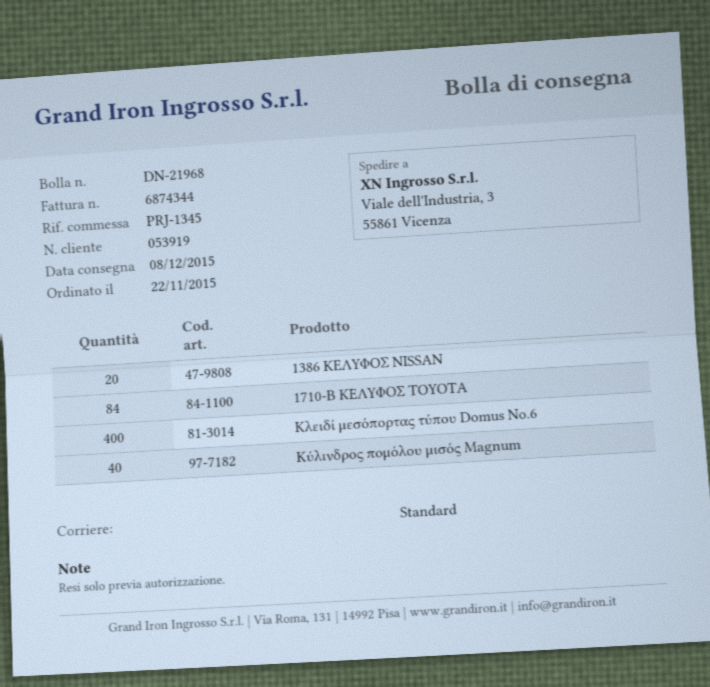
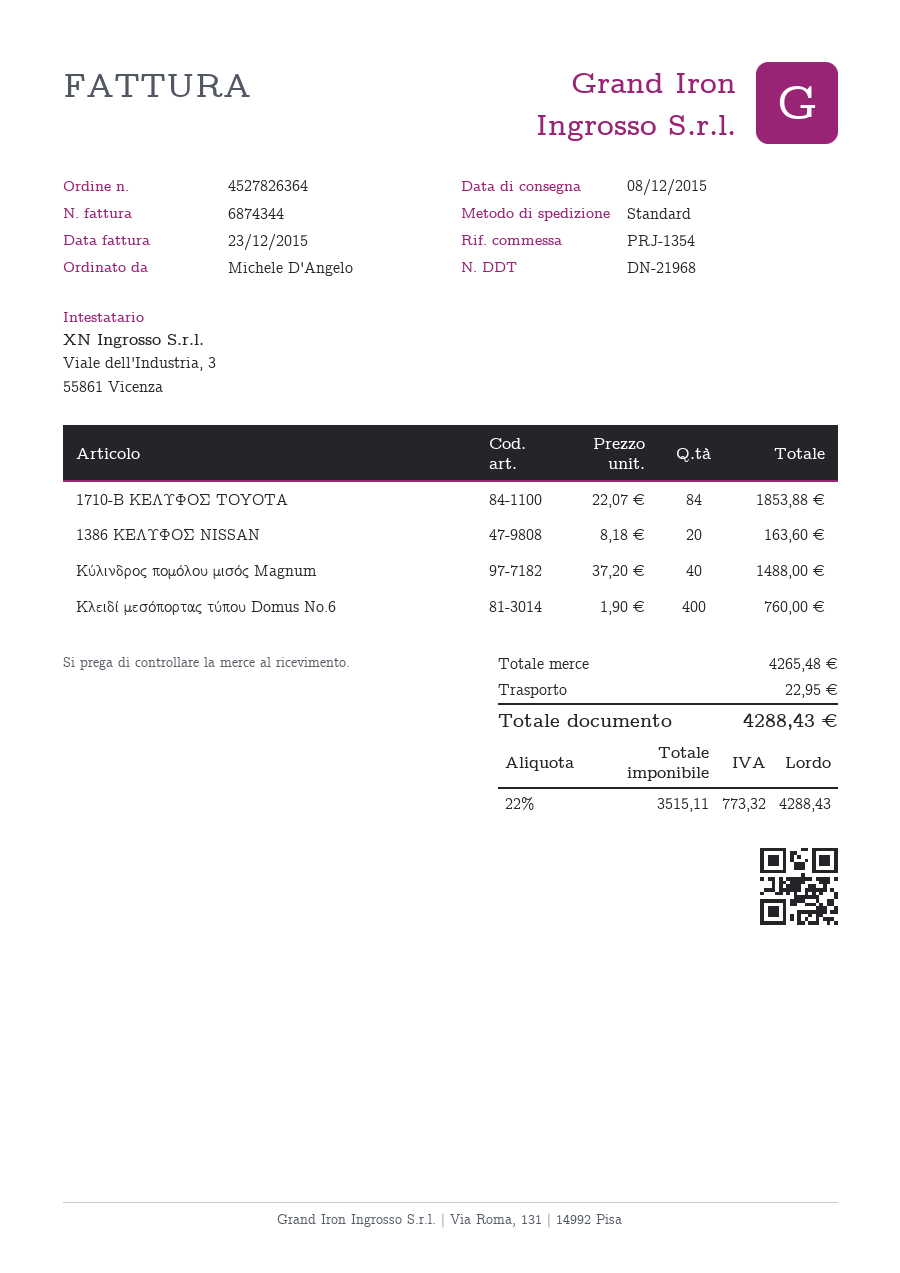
reference: PRJ-1345 -> PRJ-1354

